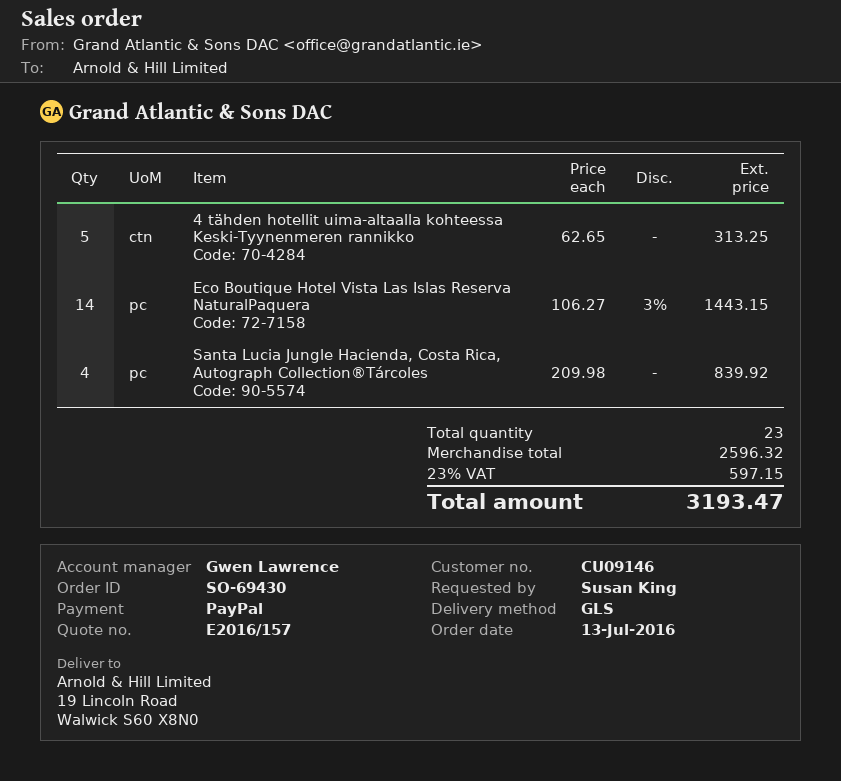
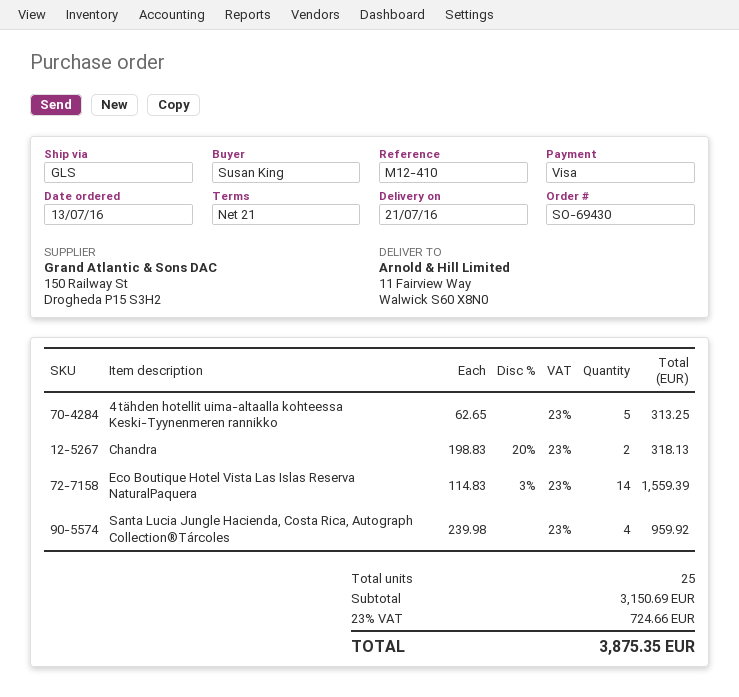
payment method: PayPal -> Visa
ship to: 19 Lincoln Road, Walwick S60 X8N0 -> 11 Fairview Way, Walwick S60 X8N0
Eco Boutique Hotel Vista Las Islas Reserva NaturalPaquera: 14 x 106.27 - 3% = 1443.15 -> 14 x 114.83 - 3% = 1559.39
Santa Lucia Jungle Hacienda, Costa Rica, Autograph Collection®Tárcoles: 4 x 209.98 = 839.92 -> 4 x 239.98 = 959.92
Chandra: none -> 2 x 198.83 - 20% = 318.13
total quantity: 23 -> 25
subtotal: 2596.32 -> 3150.69
tax: 23% = 597.15 -> 23% = 724.66
total: 3193.47 -> 3875.35

